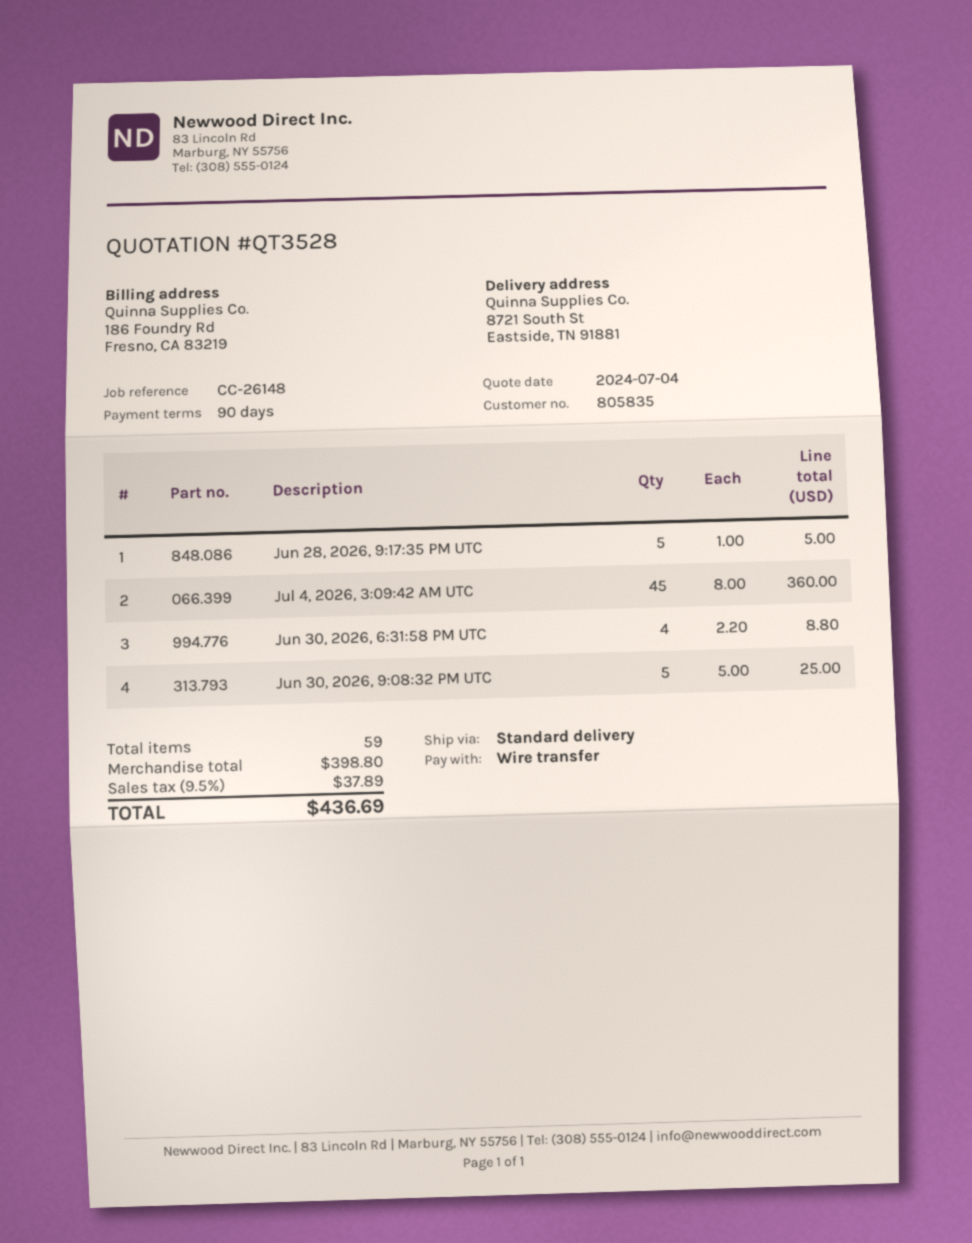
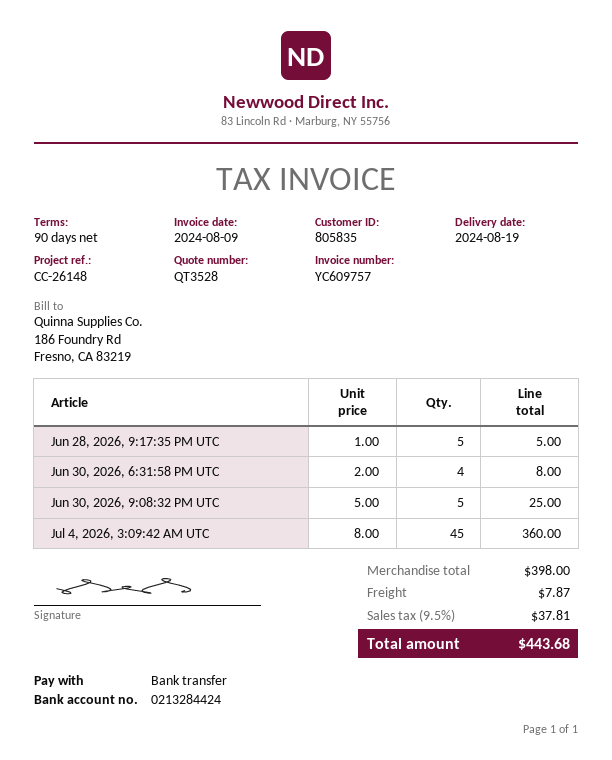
Jun 30, 2026, 6:31:58 PM UTC: 4 x 2.20 = 8.80 -> 4 x 2.00 = 8.00
subtotal: 398.80 -> 398.00
shipping: none -> 7.87
tax: 9.5% = 37.89 -> 9.5% = 37.81
total: 436.69 -> 443.68

